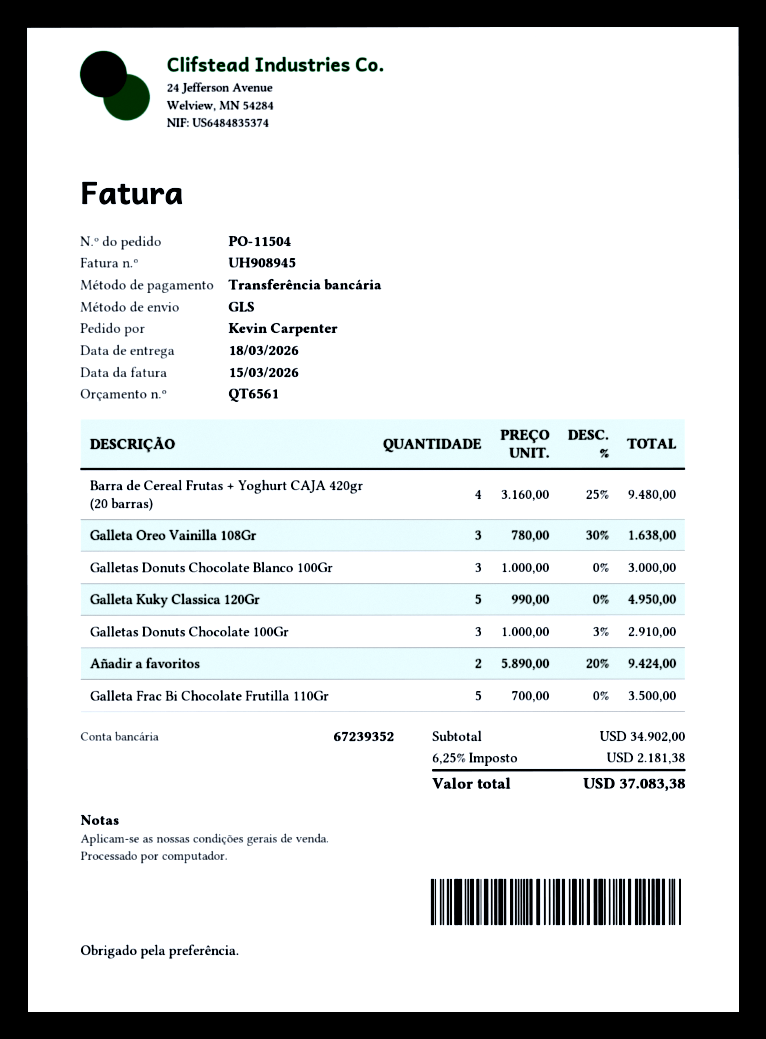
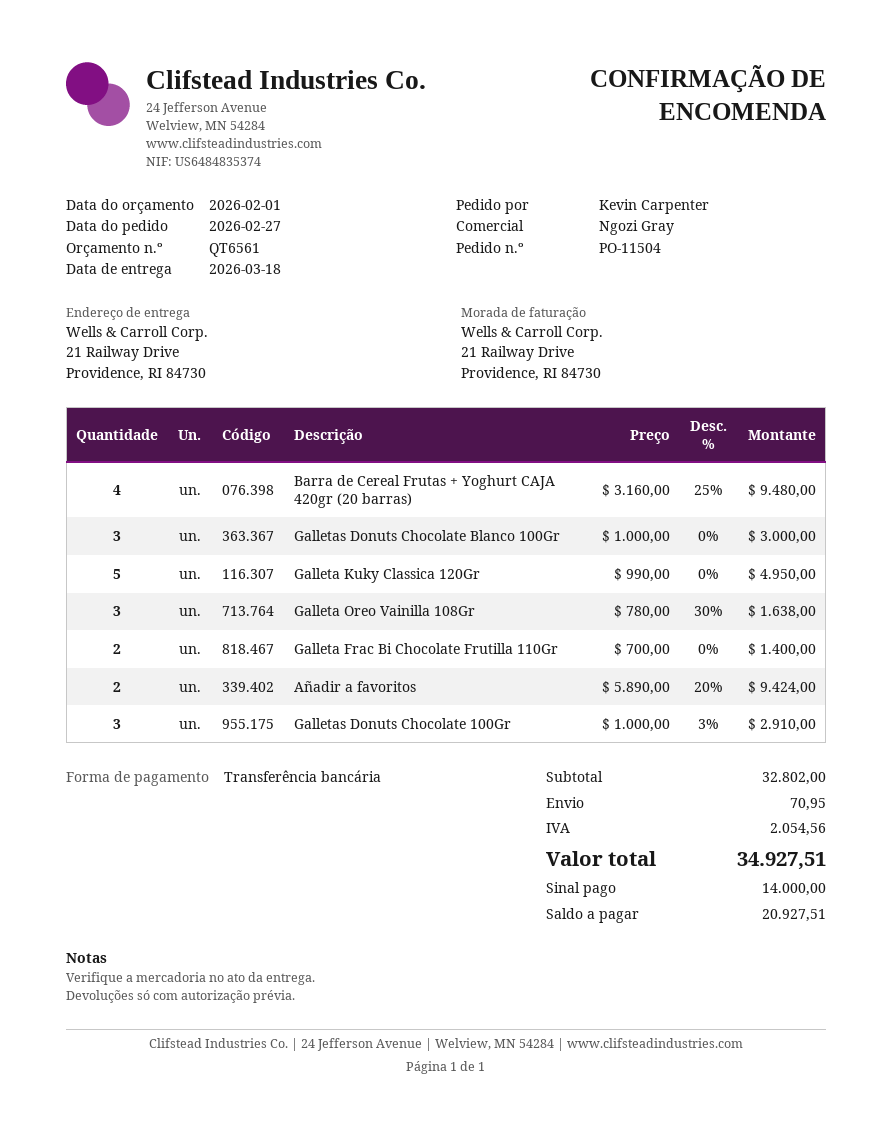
Galleta Frac Bi Chocolate Frutilla 110Gr: 5 x 700.00 = 3500.00 -> 2 x 700.00 = 1400.00
subtotal: 34902.00 -> 32802.00
shipping: none -> 70.95
tax: 2181.38 -> 2054.56
total: 37083.38 -> 34927.51

